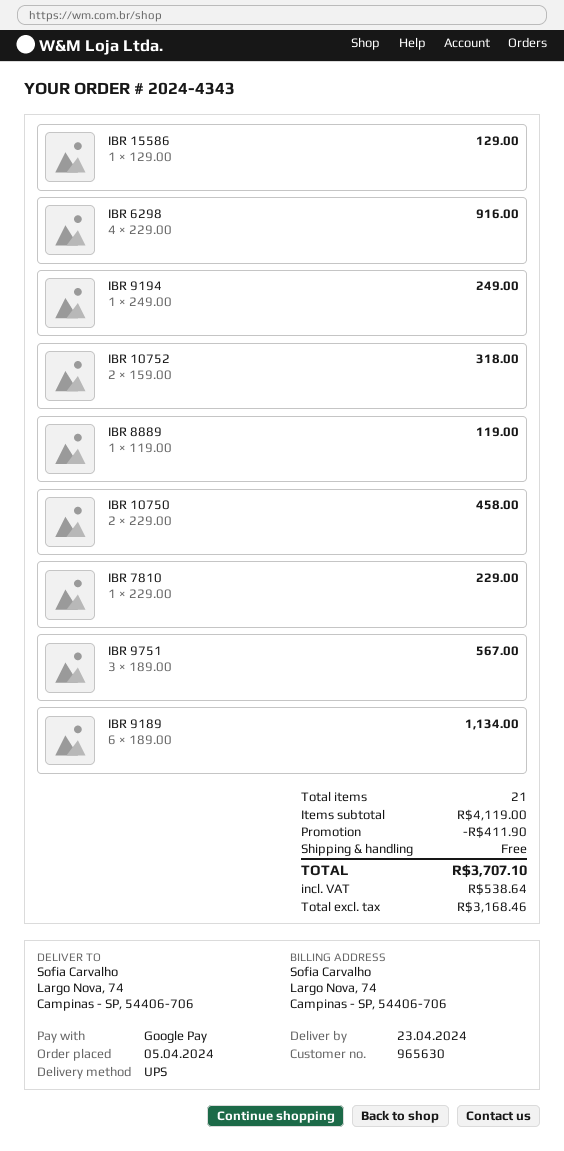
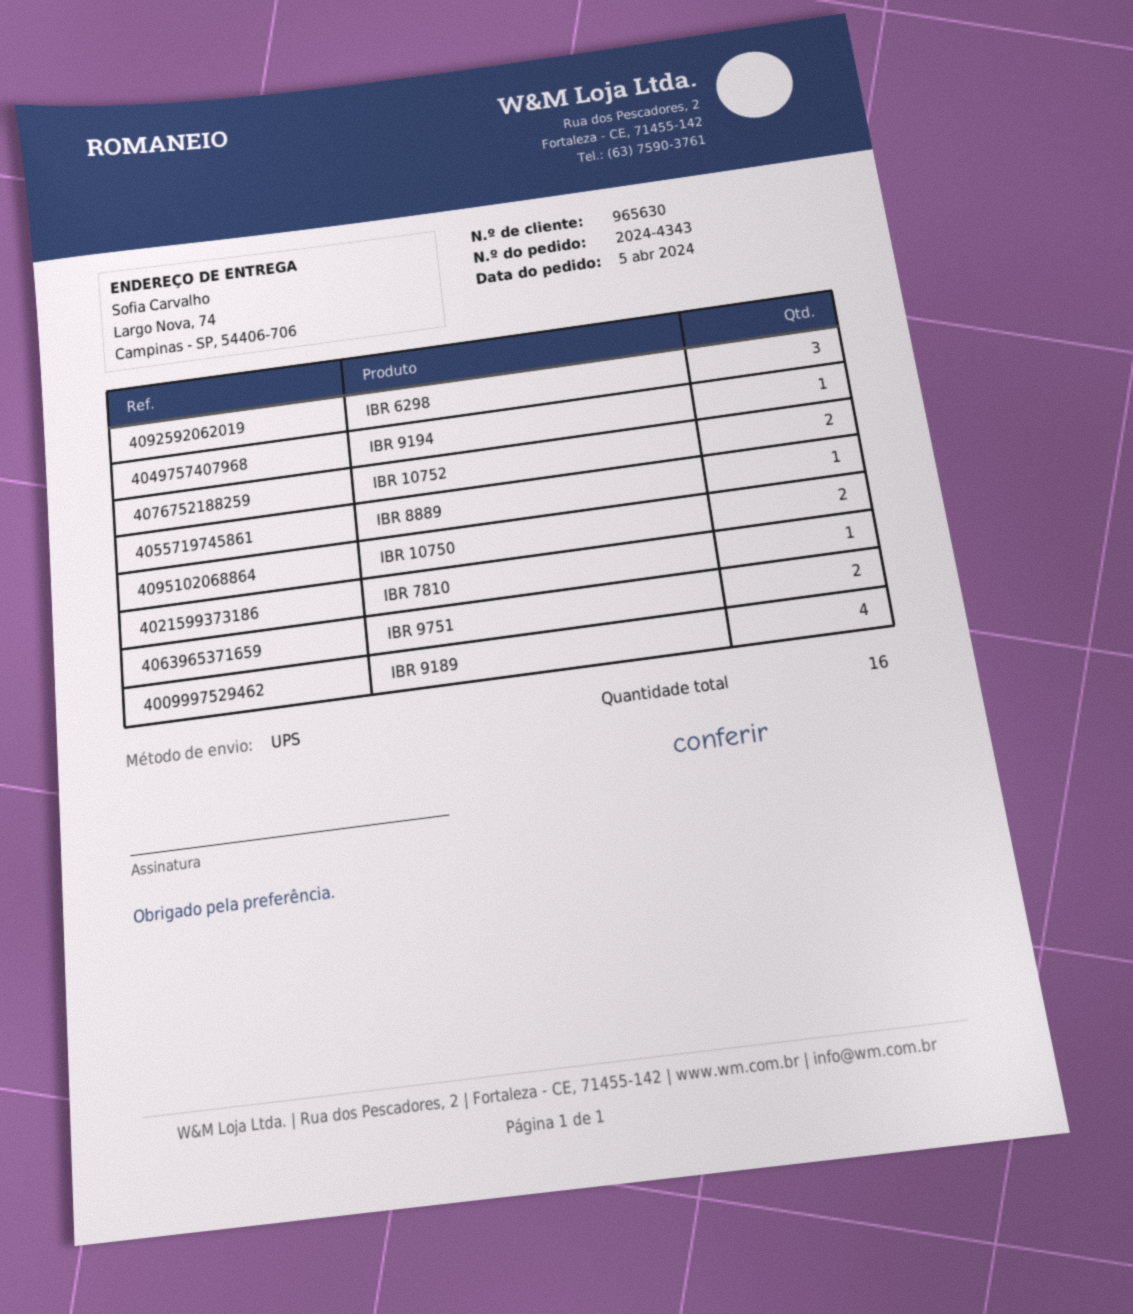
IBR 15586: 1 -> none
IBR 6298: 4 -> 3
IBR 9751: 3 -> 2
IBR 9189: 6 -> 4
total quantity: 21 -> 16

